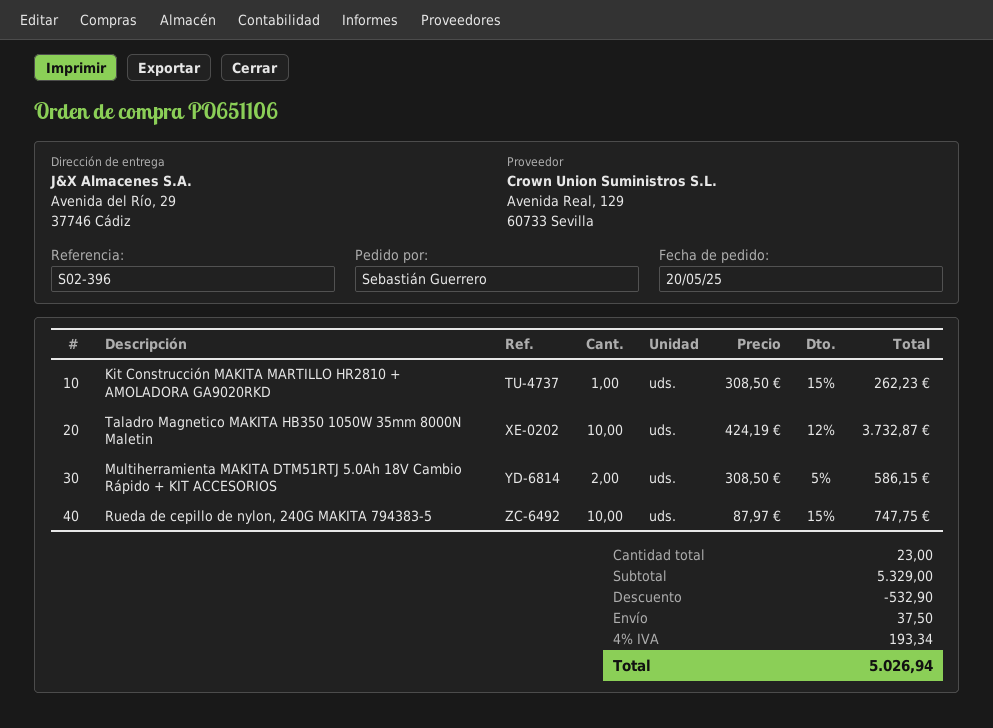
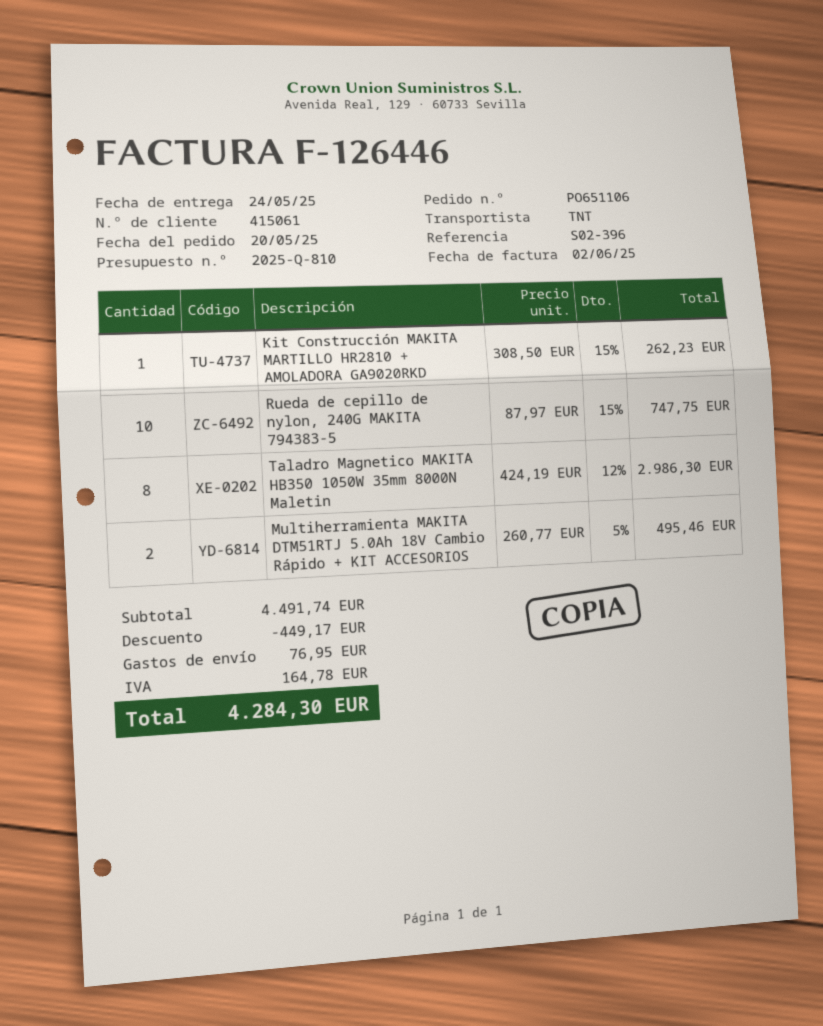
Taladro Magnetico MAKITA HB350 1050W 35mm 8000N Maletin: 10 x 424.19 - 12% = 3732.87 -> 8 x 424.19 - 12% = 2986.30
Multiherramienta MAKITA DTM51RTJ 5.0Ah 18V Cambio Rápido + KIT ACCESORIOS: 2 x 308.50 - 5% = 586.15 -> 2 x 260.77 - 5% = 495.46
subtotal: 5329.00 -> 4491.74
discount: 532.90 -> 449.17
shipping: 37.50 -> 76.95
tax: 193.34 -> 164.78
total: 5026.94 -> 4284.30

